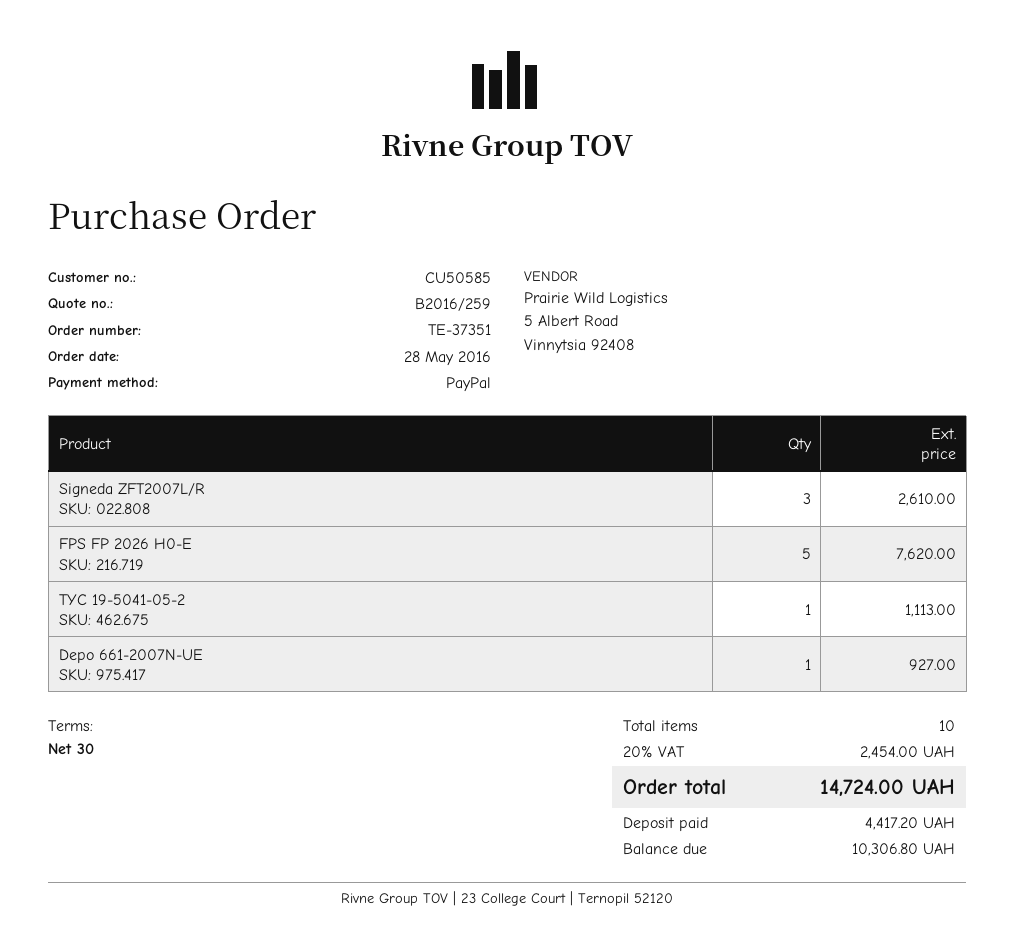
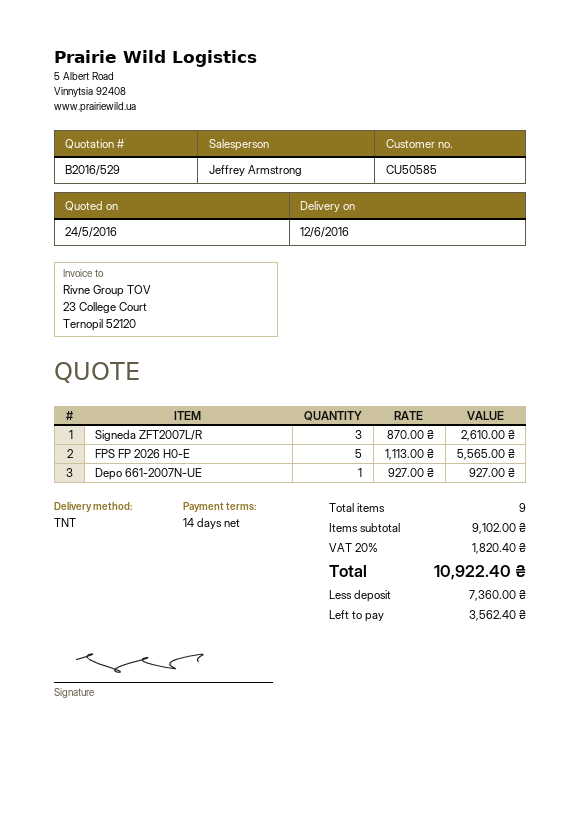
quote number: B2016/259 -> B2016/529
payment terms: 30 days -> 14 days
FPS FP 2026 H0-E: 5 for 7620.00 -> 5 for 5565.00
TYC 19-5041-05-2: 1 for 1113.00 -> none
total quantity: 10 -> 9
tax: 20% = 2454.00 -> 20% = 1820.40
total: 14724.00 -> 10922.40
deposit: 4417.20 -> 7360.00
balance: 10306.80 -> 3562.40

